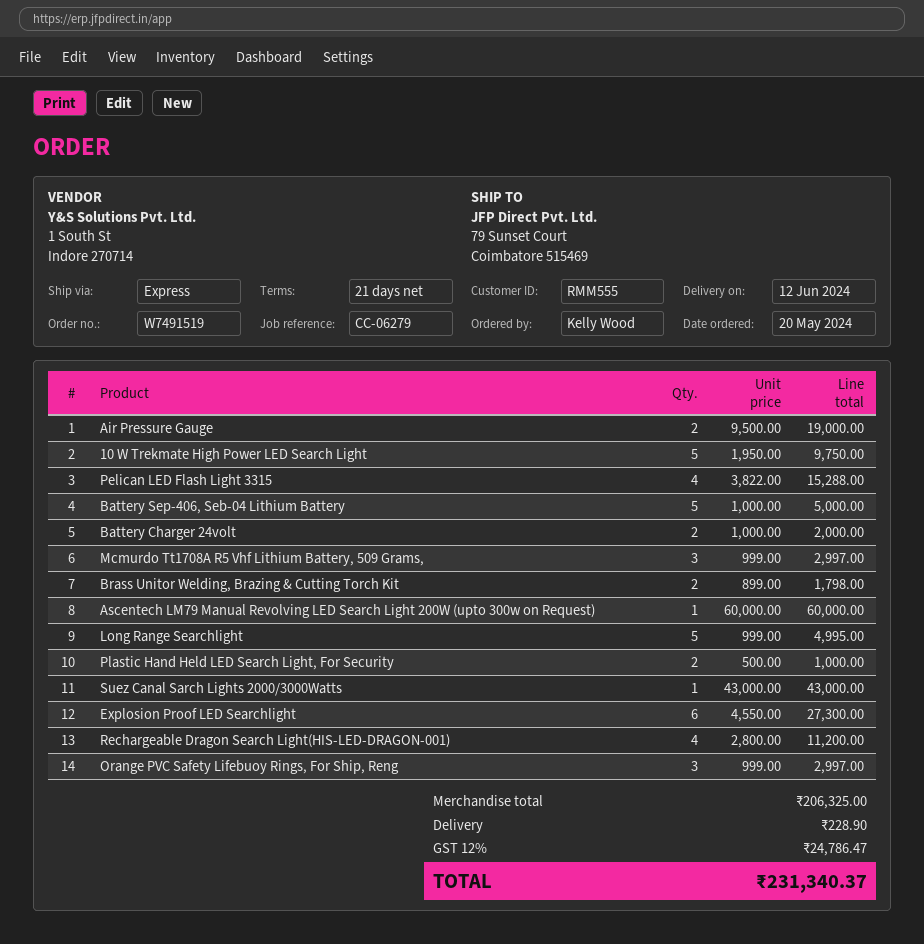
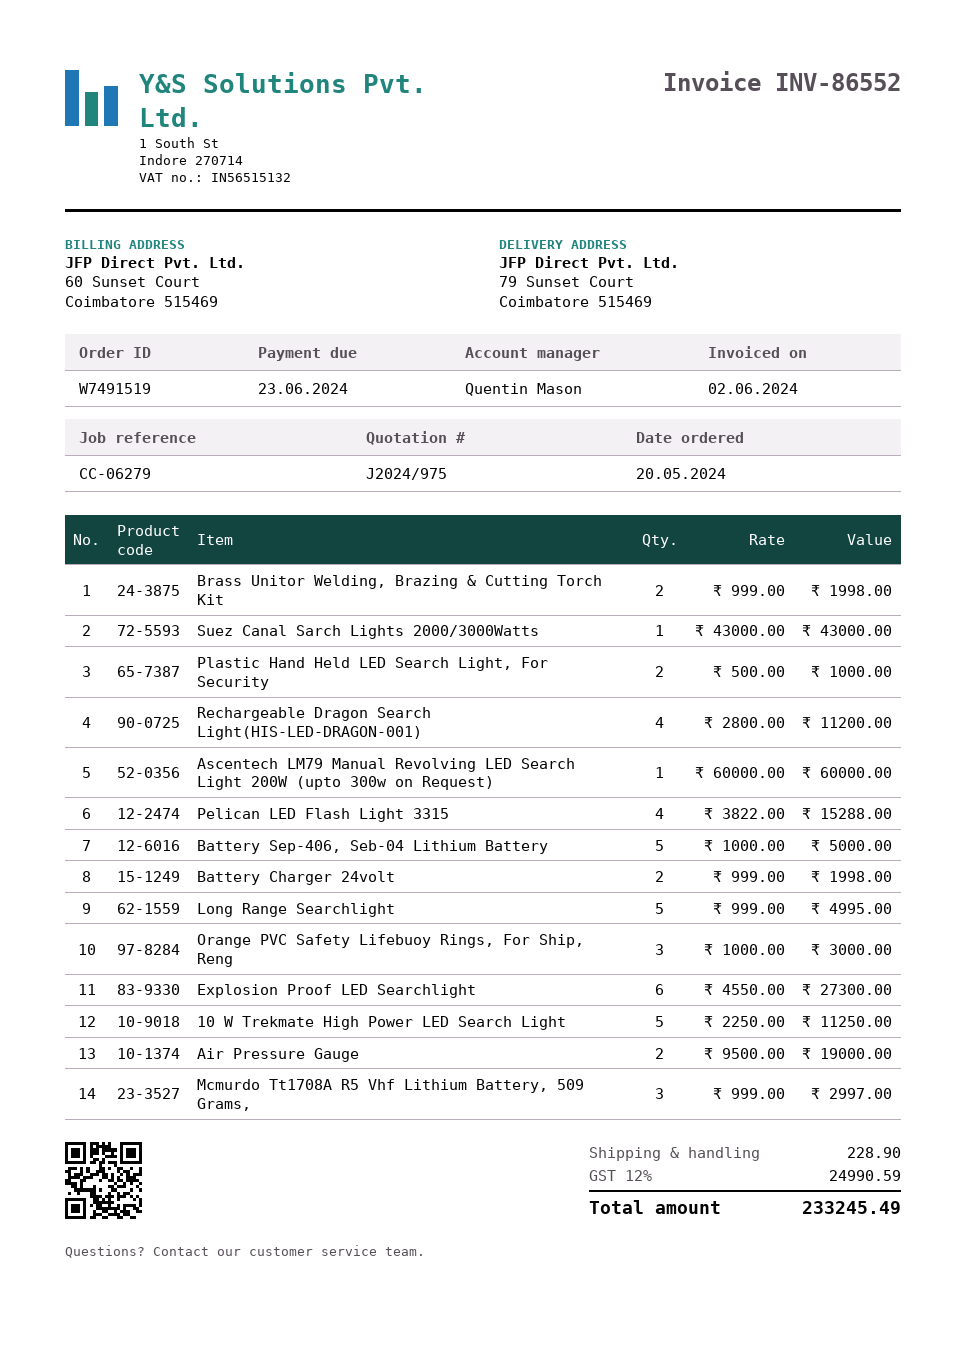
10 W Trekmate High Power LED Search Light: 5 x 1950.00 = 9750.00 -> 5 x 2250.00 = 11250.00
Battery Charger 24volt: 2 x 1000.00 = 2000.00 -> 2 x 999.00 = 1998.00
Brass Unitor Welding, Brazing & Cutting Torch Kit: 2 x 899.00 = 1798.00 -> 2 x 999.00 = 1998.00
Orange PVC Safety Lifebuoy Rings, For Ship, Reng: 3 x 999.00 = 2997.00 -> 3 x 1000.00 = 3000.00
tax: 12% = 24786.47 -> 12% = 24990.59
total: 231340.37 -> 233245.49

